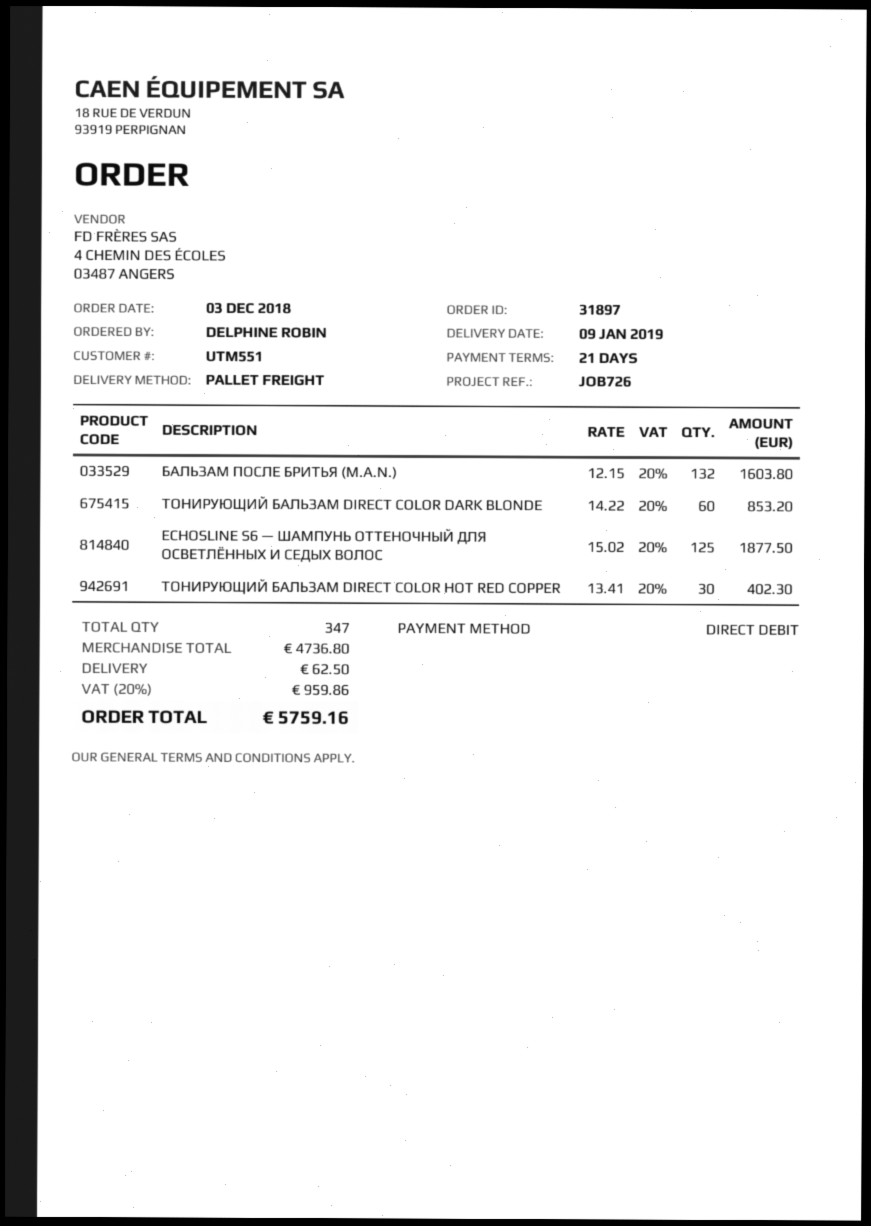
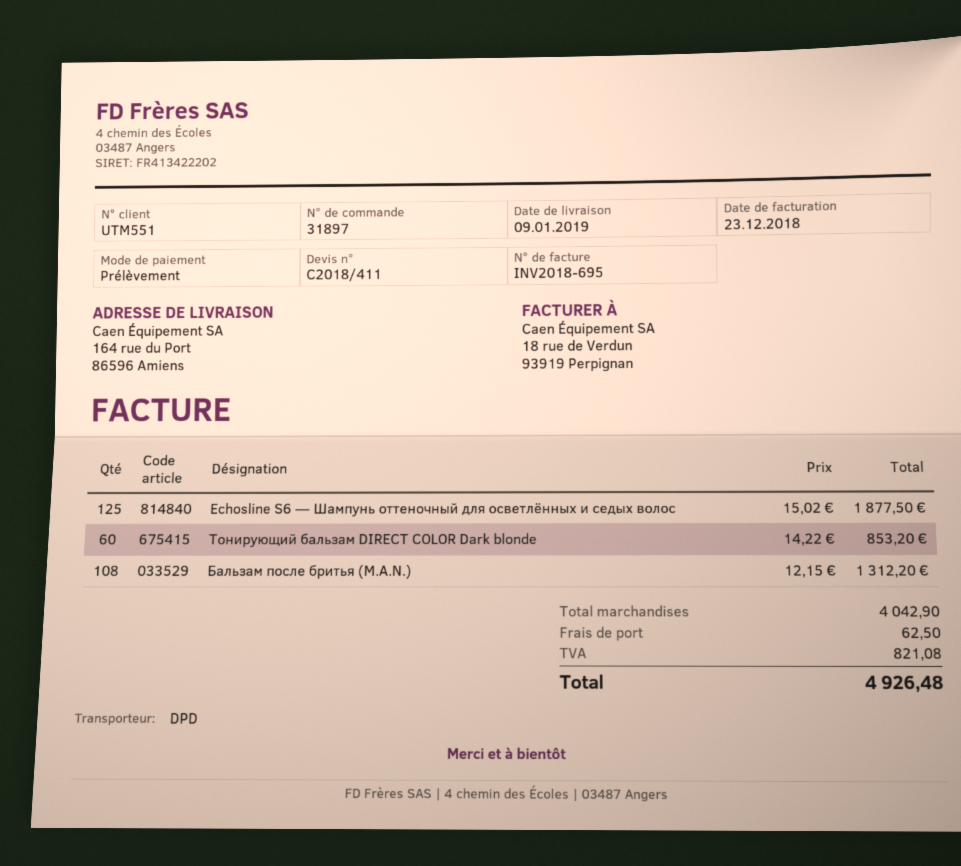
shipping method: pallet freight -> DPD
БАЛЬЗАМ ПОСЛЕ БРИТЬЯ (M.A.N.): 132 x 12.15 = 1603.80 -> 108 x 12.15 = 1312.20
TОНИРУЮЩИЙ БАЛЬЗАМ DIRECT COLOR HOT RED COPPER: 30 x 13.41 = 402.30 -> none
subtotal: 4736.80 -> 4042.90
tax: 959.86 -> 821.08
total: 5759.16 -> 4926.48

